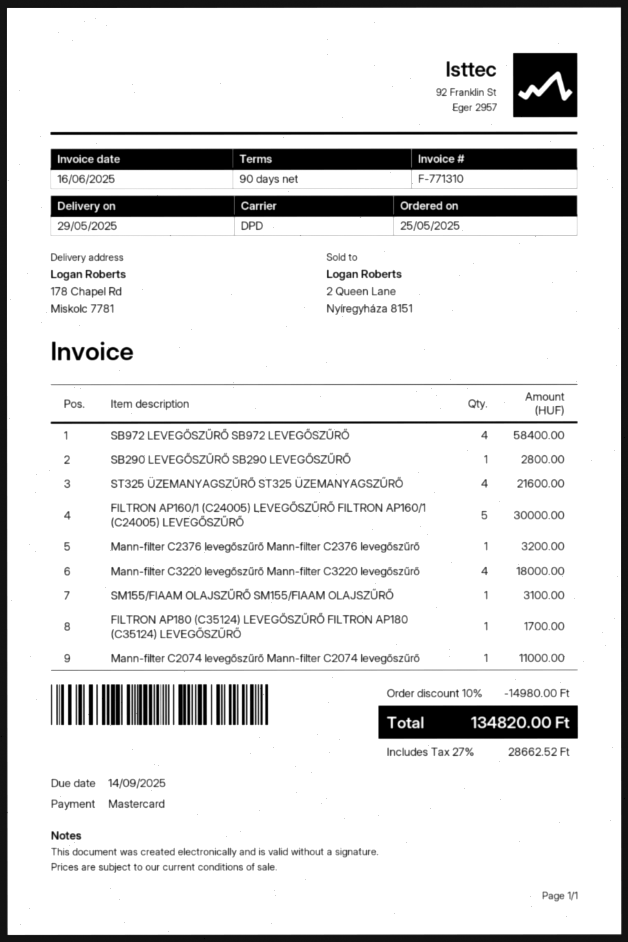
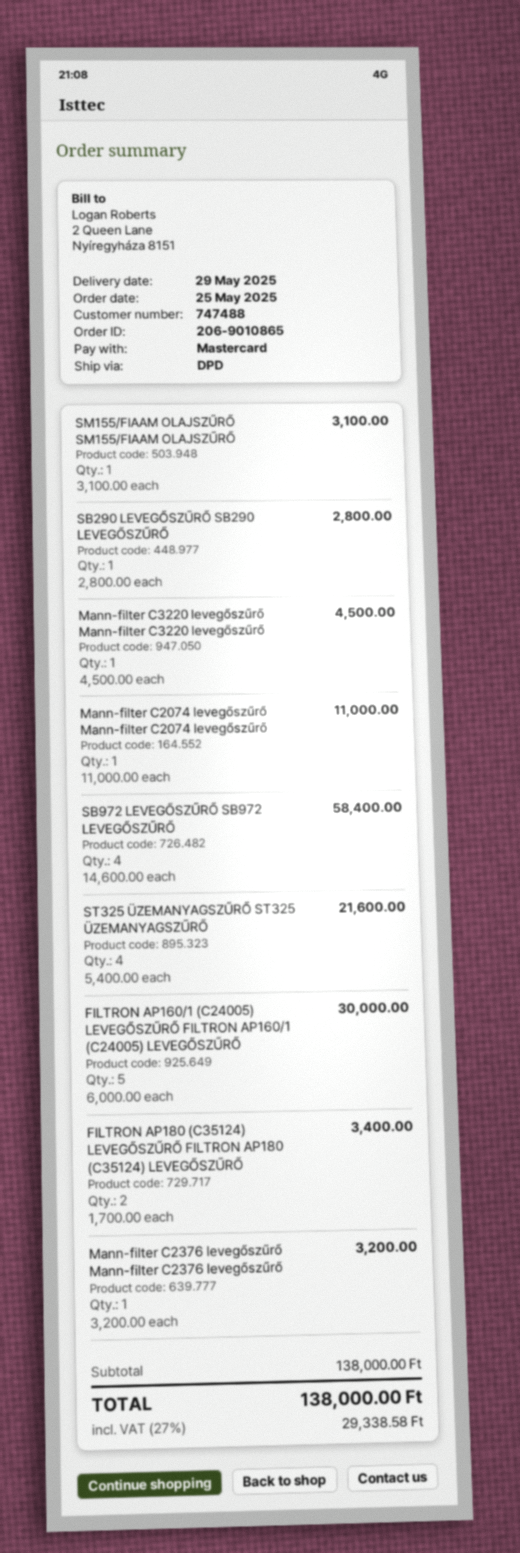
Mann-filter C3220 levegőszűrő Mann-filter C3220 levegőszűrő: 4 for 18000.00 -> 1 for 4500.00
FILTRON AP180 (C35124) LEVEGŐSZŰRŐ FILTRON AP180 (C35124) LEVEGŐSZŰRŐ: 1 for 1700.00 -> 2 for 3400.00
discount: 10% = 14980.00 -> none
tax: 27% = 28662.52 -> 27% = 29338.58
total: 134820.00 -> 138000.00

